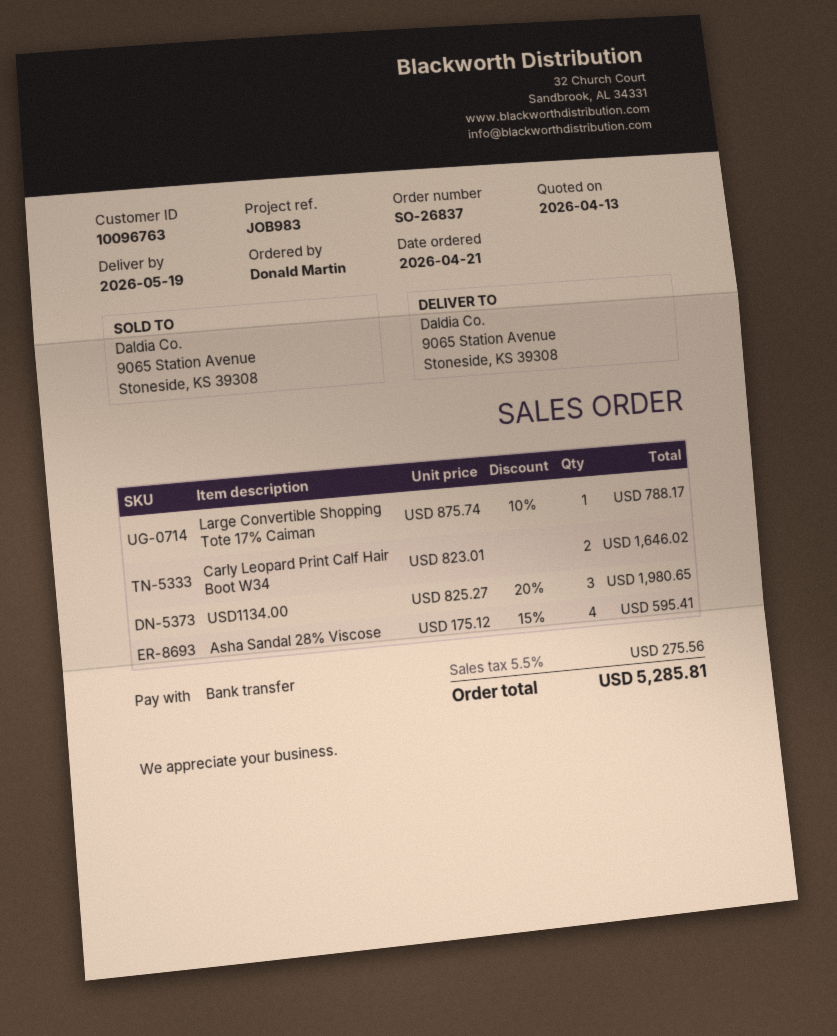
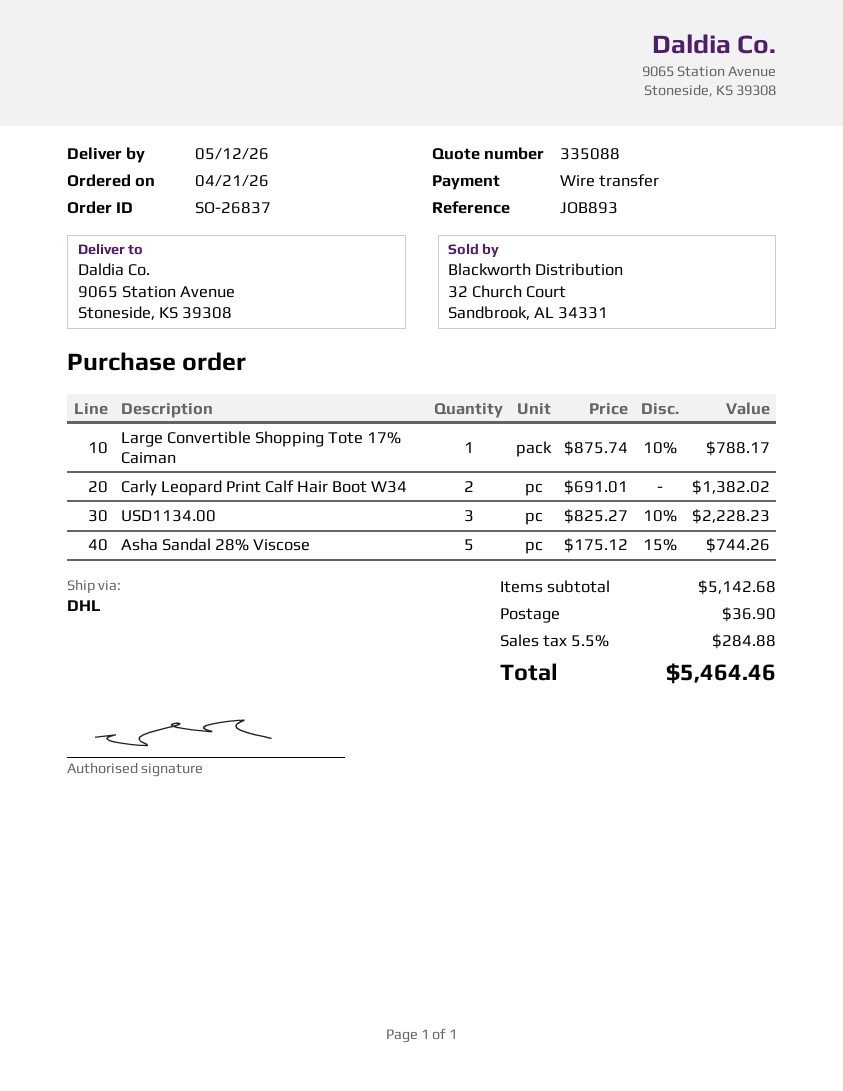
delivery date: 2026-05-19 -> 2026-05-12
reference: JOB983 -> JOB893
Carly Leopard Print Calf Hair Boot W34: 2 x 823.01 = 1646.02 -> 2 x 691.01 = 1382.02
USD1134.00: 3 x 825.27 - 20% = 1980.65 -> 3 x 825.27 - 10% = 2228.23
Asha Sandal 28% Viscose: 4 x 175.12 - 15% = 595.41 -> 5 x 175.12 - 15% = 744.26
shipping: none -> 36.90
tax: 5.5% = 275.56 -> 5.5% = 284.88
total: 5285.81 -> 5464.46

